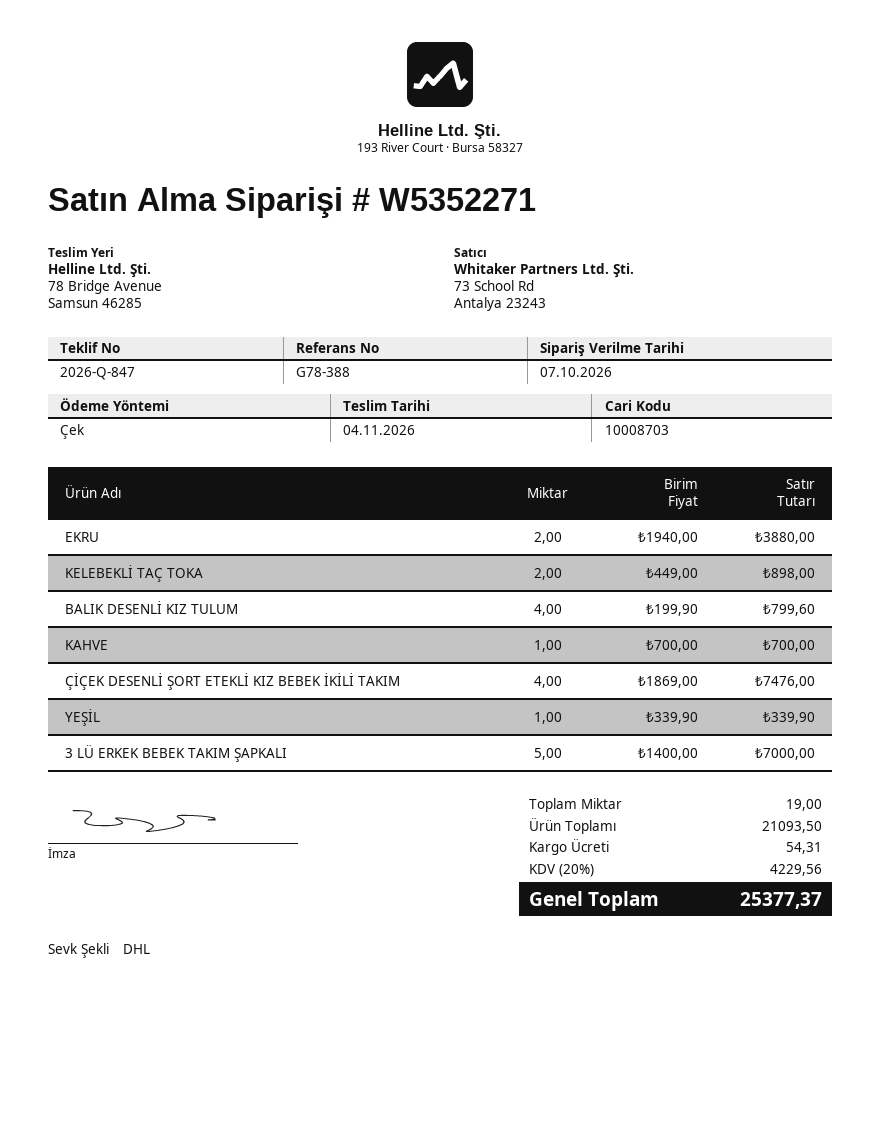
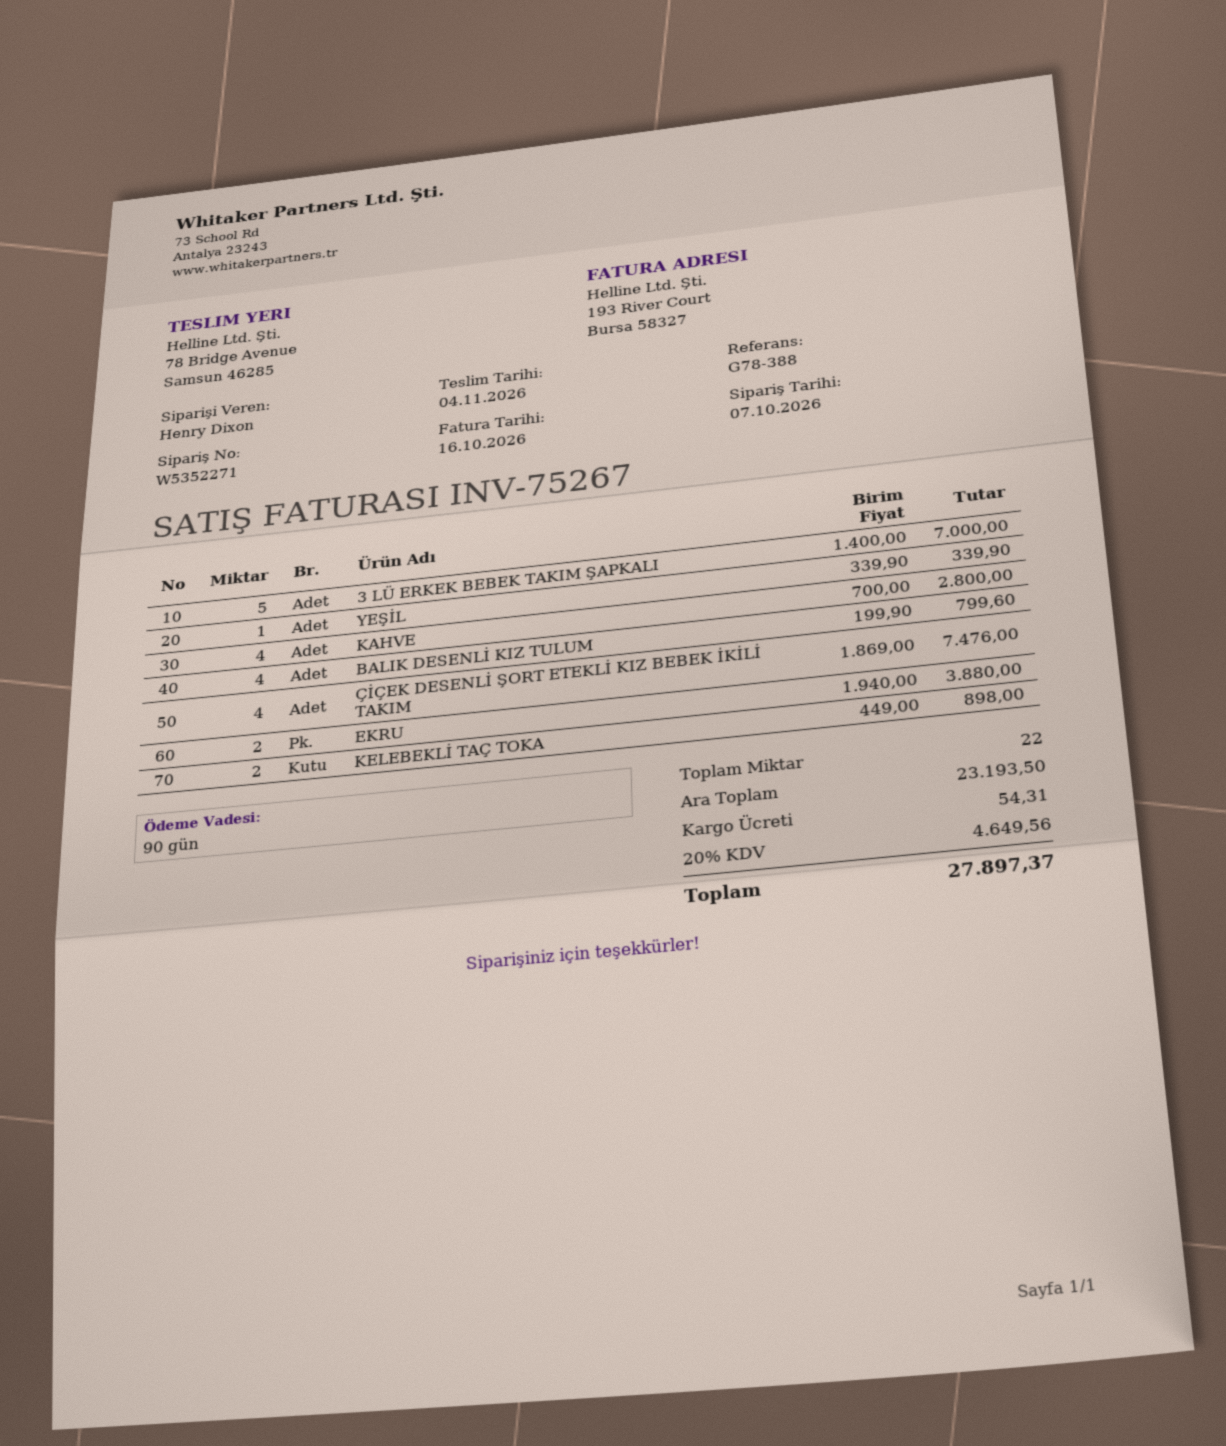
KAHVE: 1 x 700.00 = 700.00 -> 4 x 700.00 = 2800.00
total quantity: 19 -> 22
subtotal: 21093.50 -> 23193.50
tax: 20% = 4229.56 -> 20% = 4649.56
total: 25377.37 -> 27897.37

